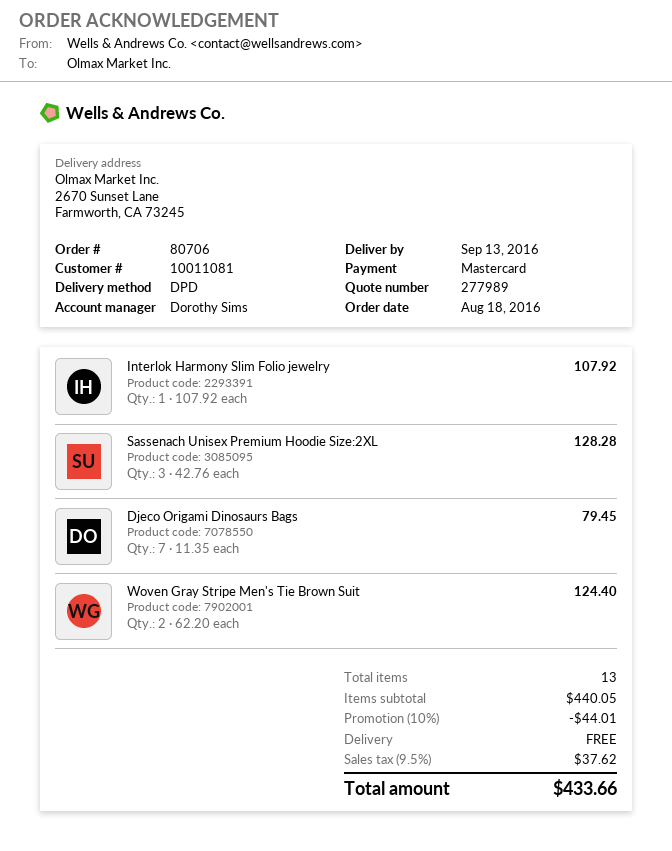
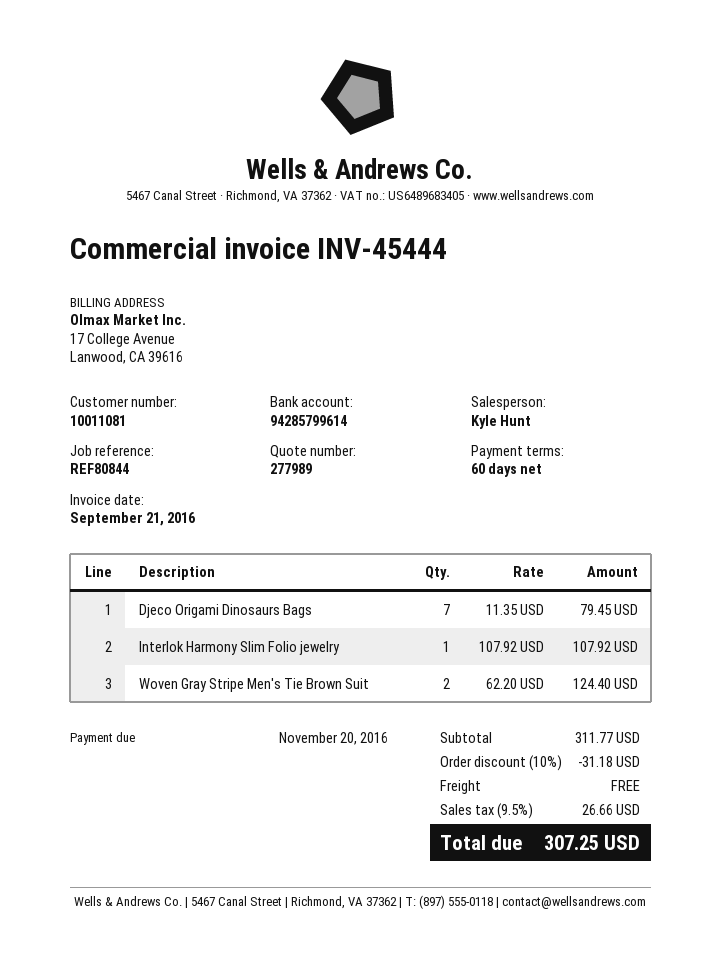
sales rep: Dorothy Sims -> Kyle Hunt
Sassenach Unisex Premium Hoodie Size:2XL: 3 x 42.76 = 128.28 -> none
subtotal: 440.05 -> 311.77
discount: 10% = 44.01 -> 10% = 31.18
tax: 9.5% = 37.62 -> 9.5% = 26.66
total: 433.66 -> 307.25

